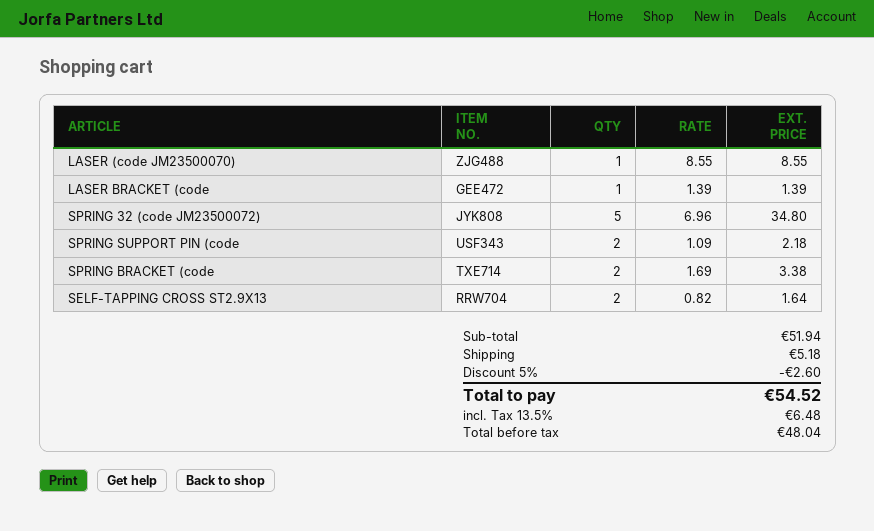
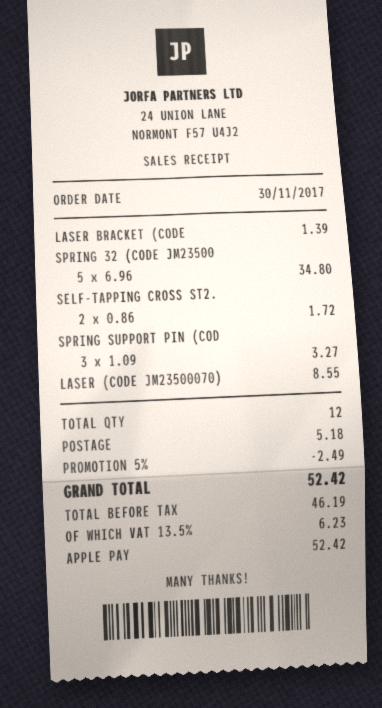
SPRING SUPPORT PIN (code: 2 x 1.09 = 2.18 -> 3 x 1.09 = 3.27
SPRING BRACKET (code: 2 x 1.69 = 3.38 -> none
SELF-TAPPING CROSS ST2.9X13: 2 x 0.82 = 1.64 -> 2 x 0.86 = 1.72
discount: 5% = 2.60 -> 5% = 2.49
net: 48.04 -> 46.19
tax: 13.5% = 6.48 -> 13.5% = 6.23
total: 54.52 -> 52.42

